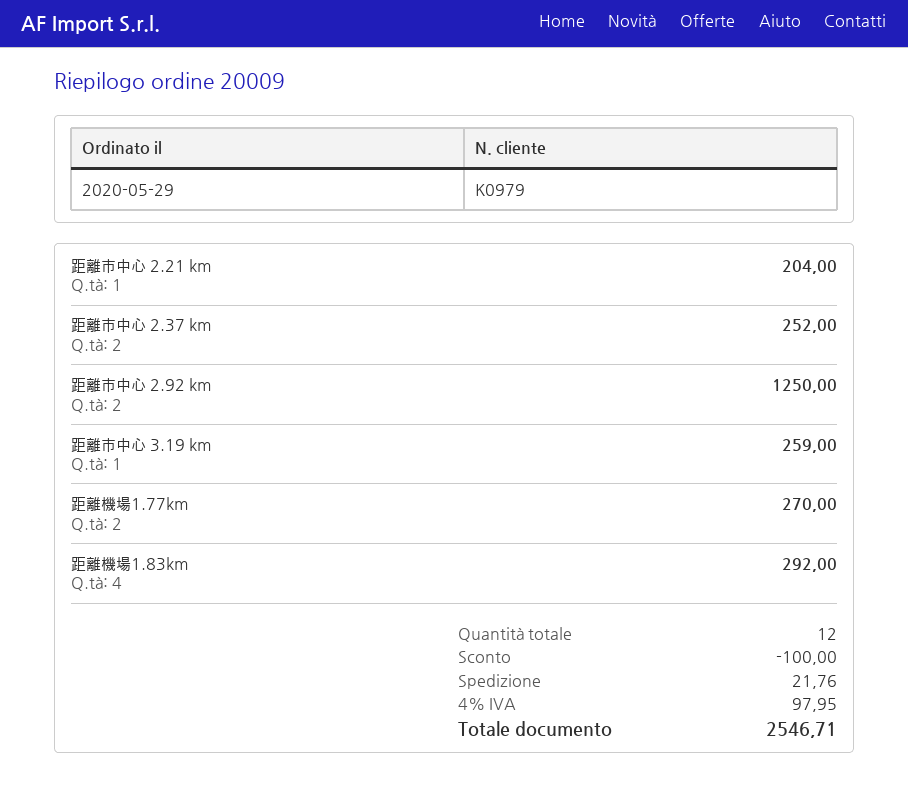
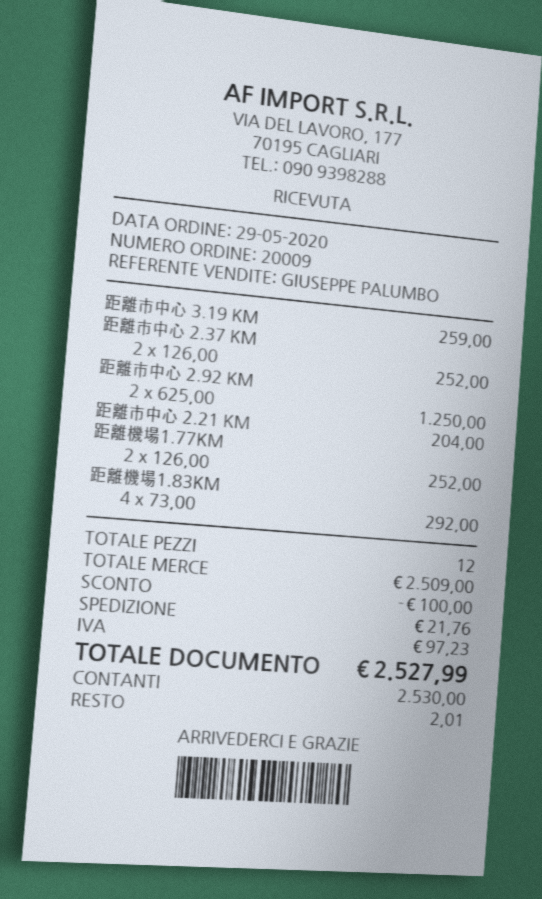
距離機場1.77km: 2 for 270.00 -> 2 for 252.00
tax: 97.95 -> 97.23
total: 2546.71 -> 2527.99

